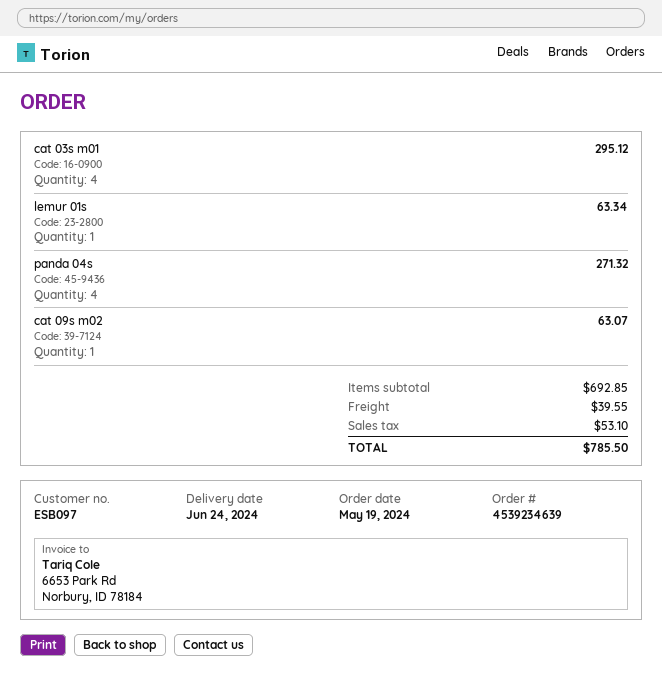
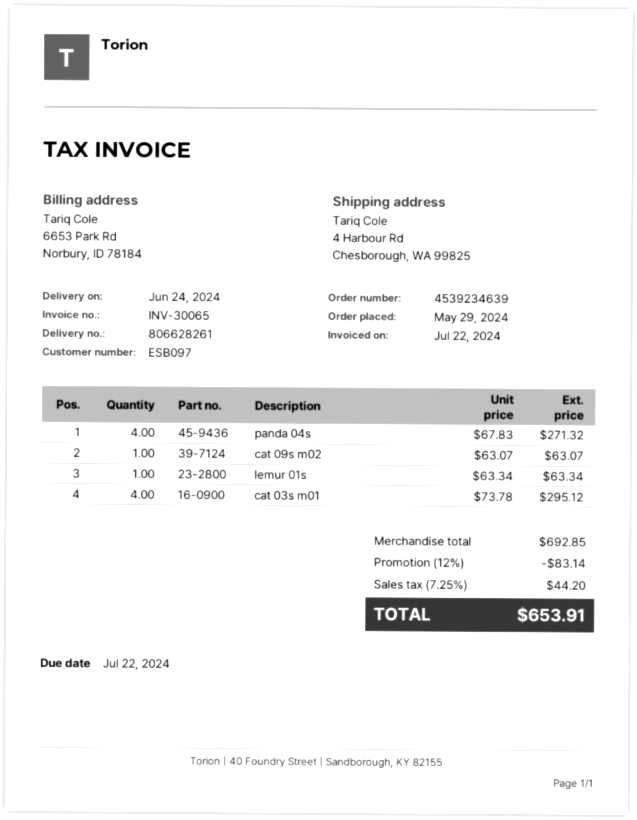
order date: 2024-05-19 -> 2024-05-29
discount: none -> 12% = 83.14
shipping: 39.55 -> none
tax: 53.10 -> 44.20
total: 785.50 -> 653.91

